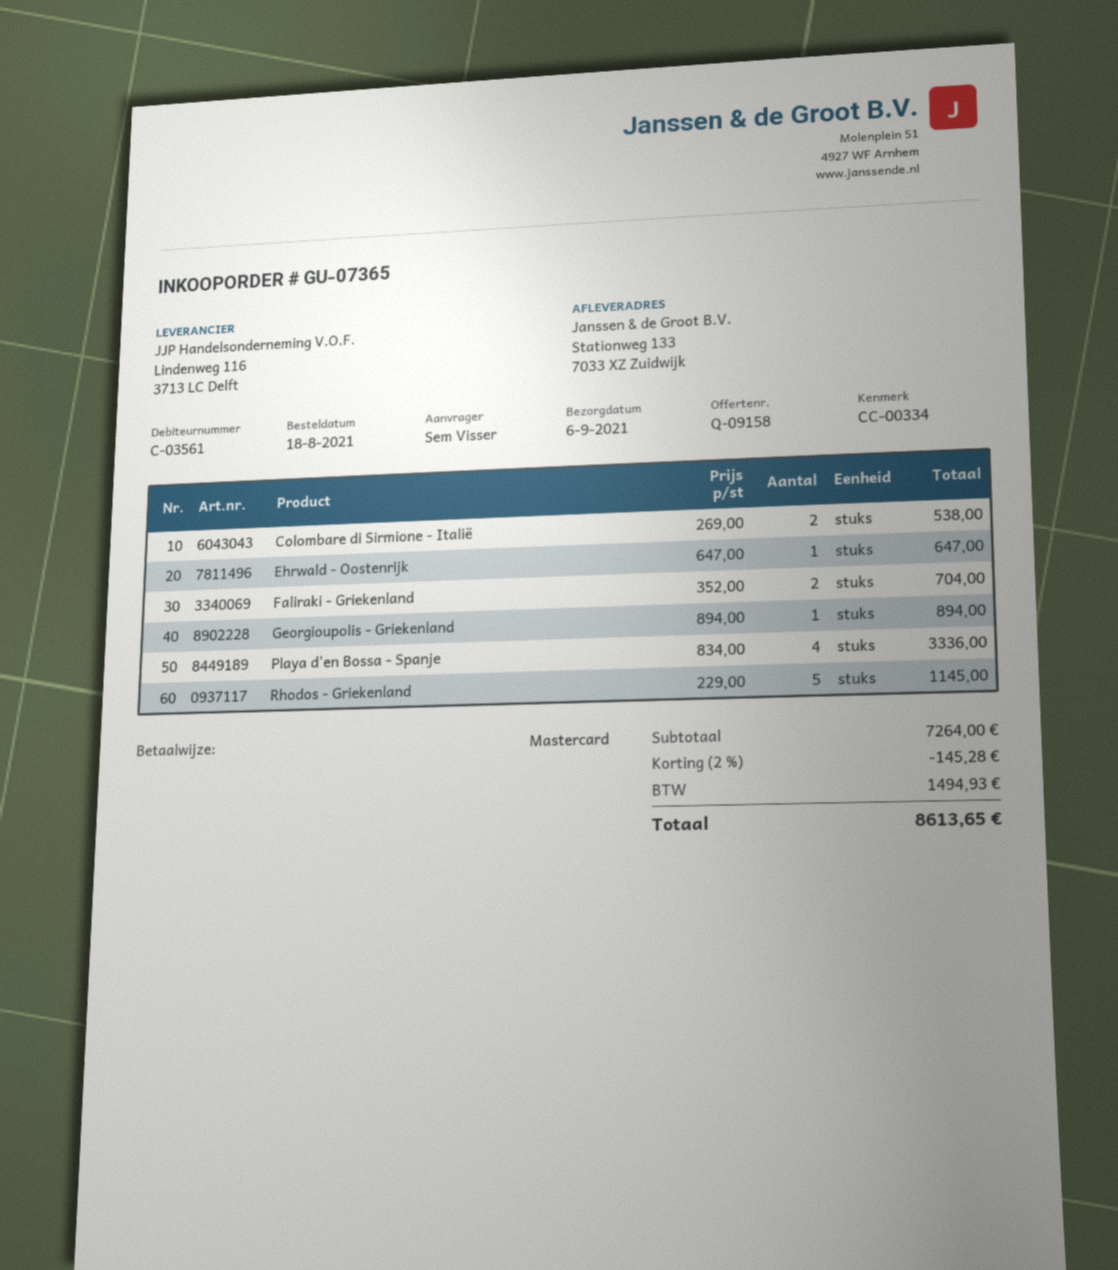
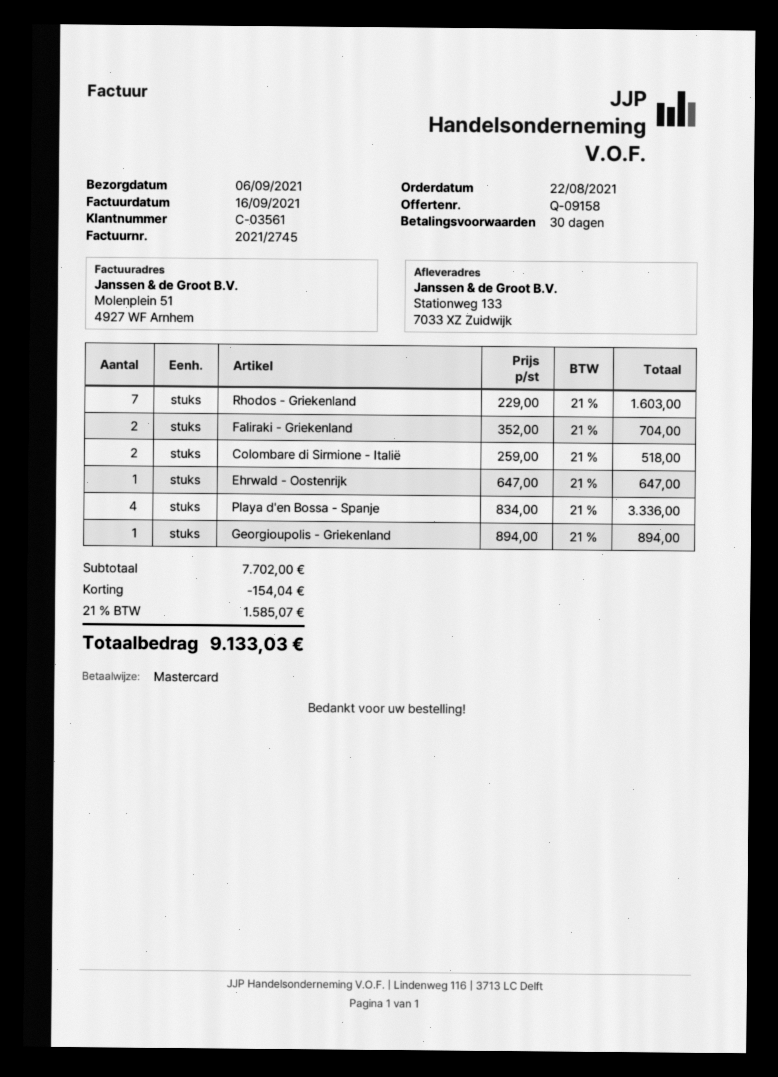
order date: 2021-08-18 -> 2021-08-22
Colombare di Sirmione - Italië: 2 x 269.00 = 538.00 -> 2 x 259.00 = 518.00
Rhodos - Griekenland: 5 x 229.00 = 1145.00 -> 7 x 229.00 = 1603.00
subtotal: 7264.00 -> 7702.00
discount: 145.28 -> 154.04
tax: 1494.93 -> 1585.07
total: 8613.65 -> 9133.03

